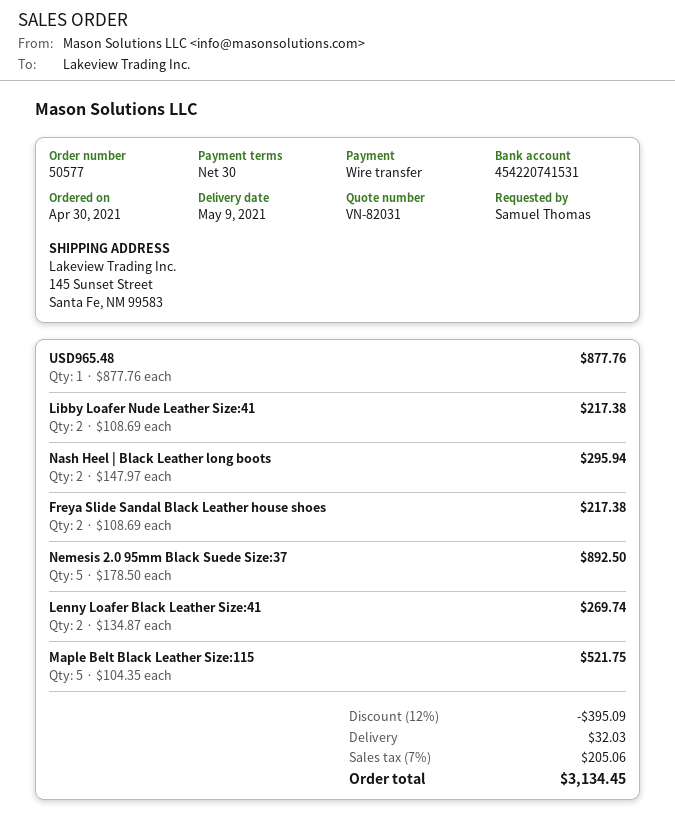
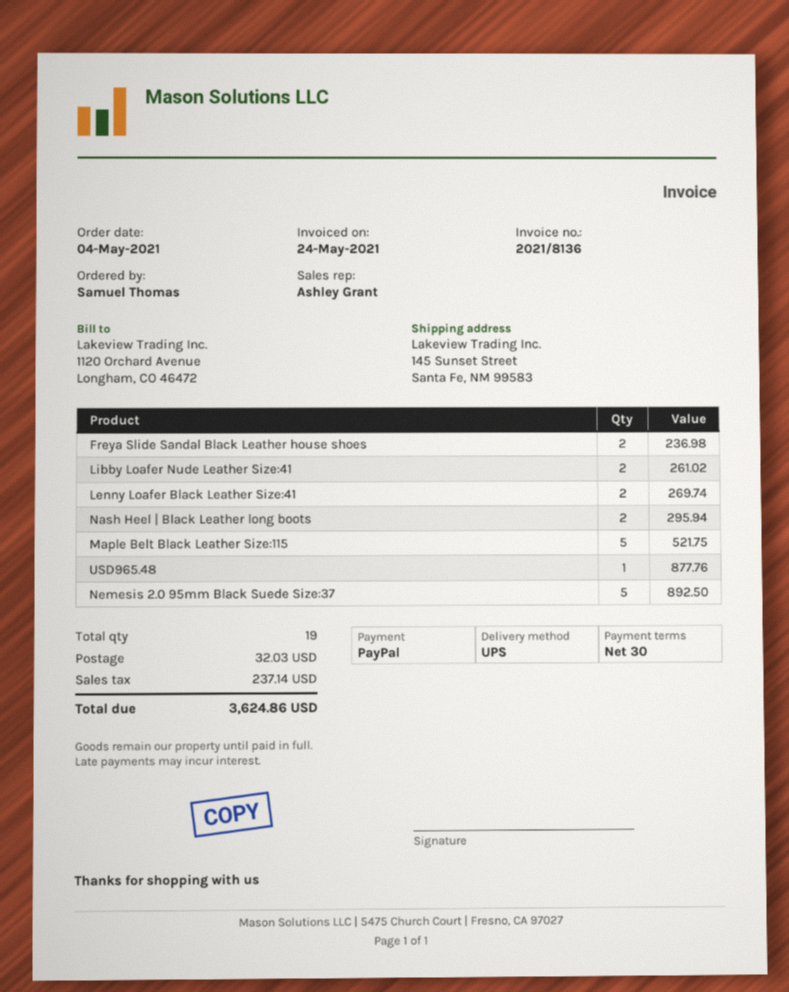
order date: 2021-04-30 -> 2021-05-04
payment method: bank transfer -> PayPal
Libby Loafer Nude Leather Size:41: 2 for 217.38 -> 2 for 261.02
Freya Slide Sandal Black Leather house shoes: 2 for 217.38 -> 2 for 236.98
discount: 12% = 395.09 -> none
tax: 205.06 -> 237.14
total: 3134.45 -> 3624.86

